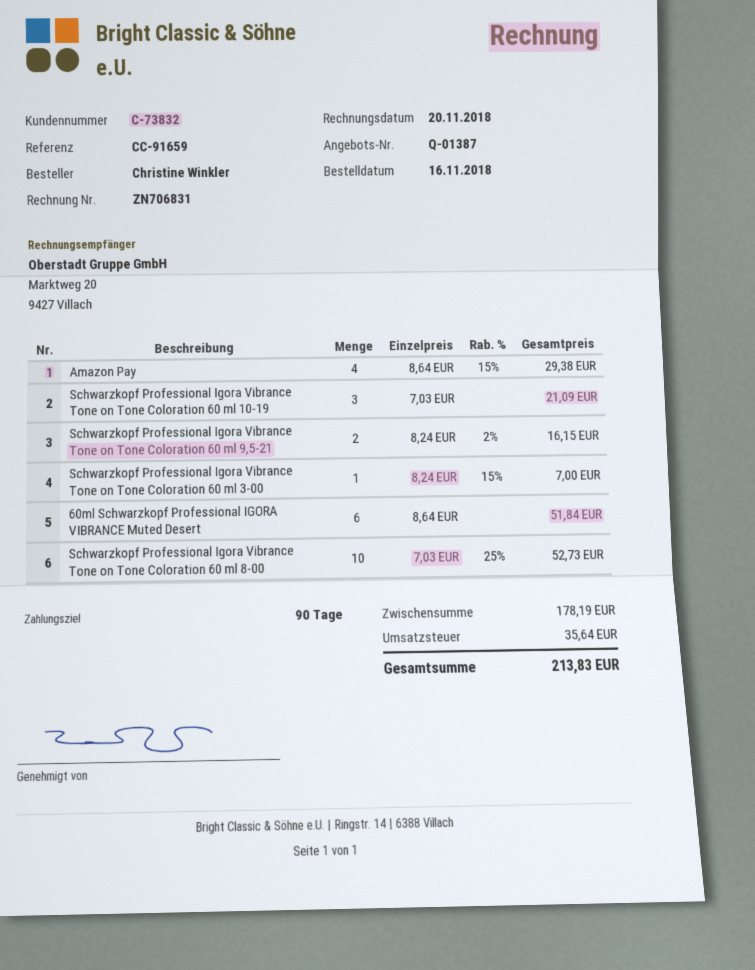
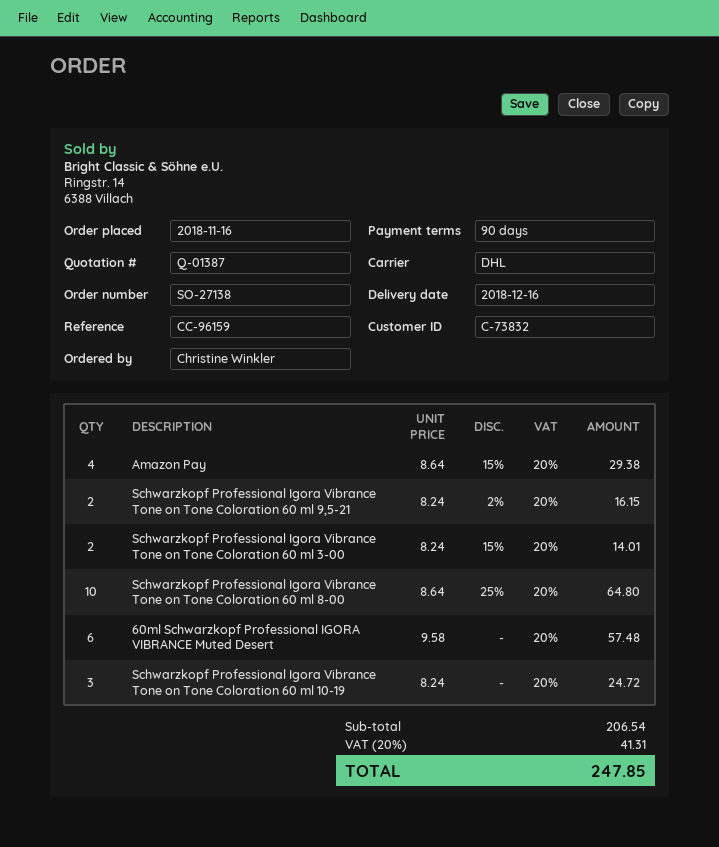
reference: CC-91659 -> CC-96159
Schwarzkopf Professional Igora Vibrance Tone on Tone Coloration 60 ml 10-19: 3 x 7.03 = 21.09 -> 3 x 8.24 = 24.72
Schwarzkopf Professional Igora Vibrance Tone on Tone Coloration 60 ml 3-00: 1 x 8.24 - 15% = 7.00 -> 2 x 8.24 - 15% = 14.01
60ml Schwarzkopf Professional IGORA VIBRANCE Muted Desert: 6 x 8.64 = 51.84 -> 6 x 9.58 = 57.48
Schwarzkopf Professional Igora Vibrance Tone on Tone Coloration 60 ml 8-00: 10 x 7.03 - 25% = 52.73 -> 10 x 8.64 - 25% = 64.80
subtotal: 178.19 -> 206.54
tax: 35.64 -> 41.31
total: 213.83 -> 247.85

